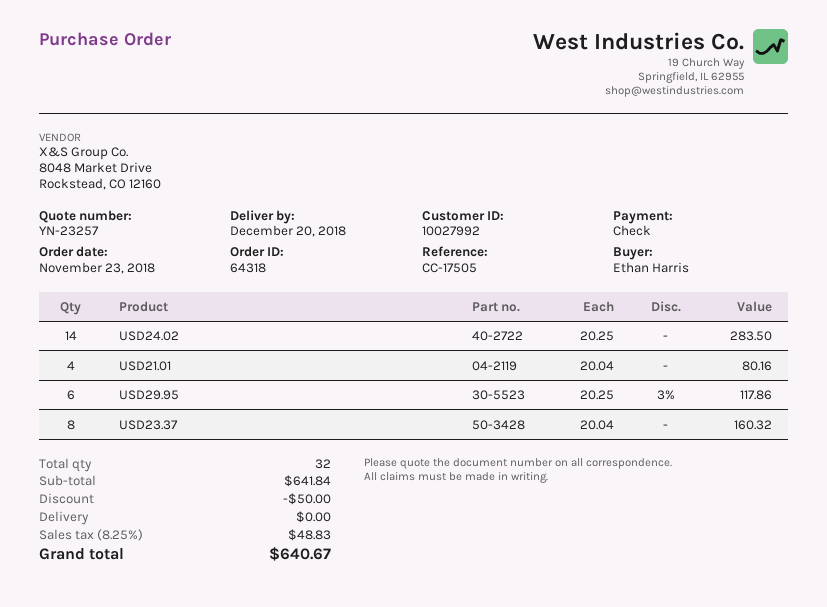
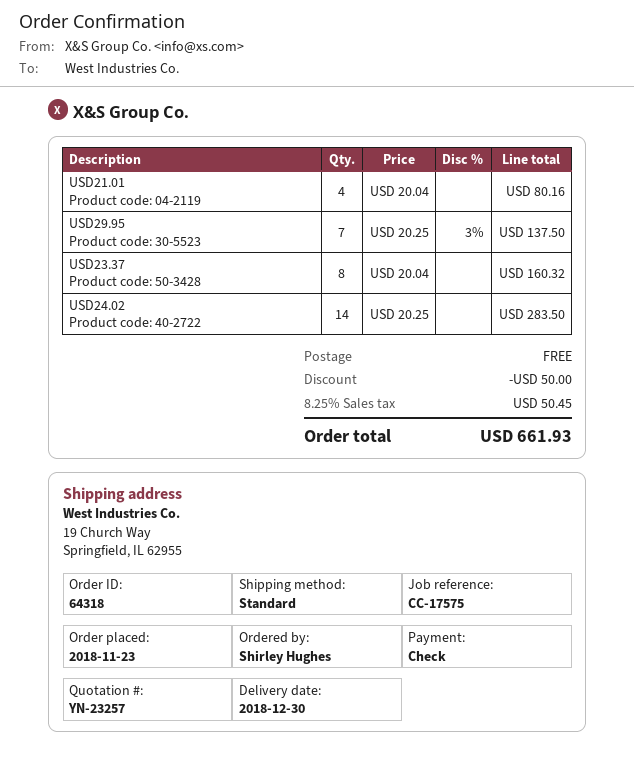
delivery date: 2018-12-20 -> 2018-12-30
reference: CC-17505 -> CC-17575
ordered by: Ethan Harris -> Shirley Hughes
USD29.95: 6 x 20.25 - 3% = 117.86 -> 7 x 20.25 - 3% = 137.50
tax: 8.25% = 48.83 -> 8.25% = 50.45
total: 640.67 -> 661.93

